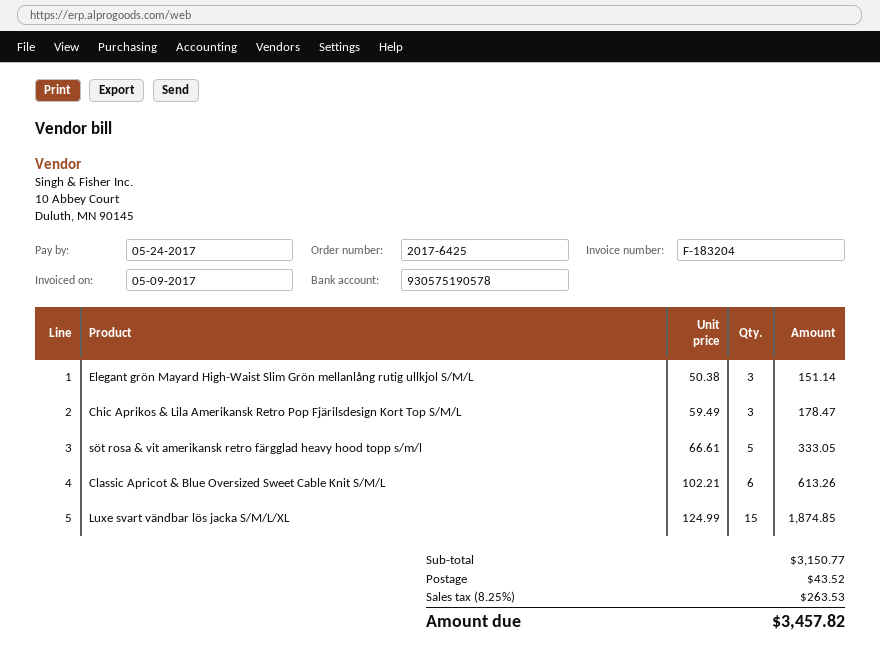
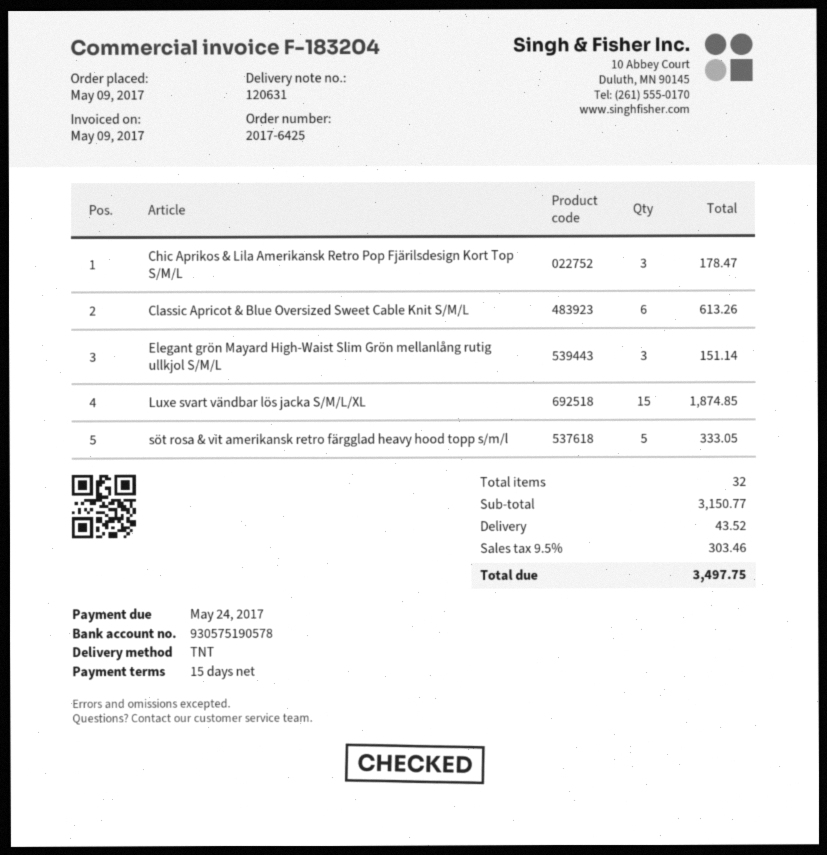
tax: 8.25% = 263.53 -> 9.5% = 303.46
total: 3457.82 -> 3497.75

